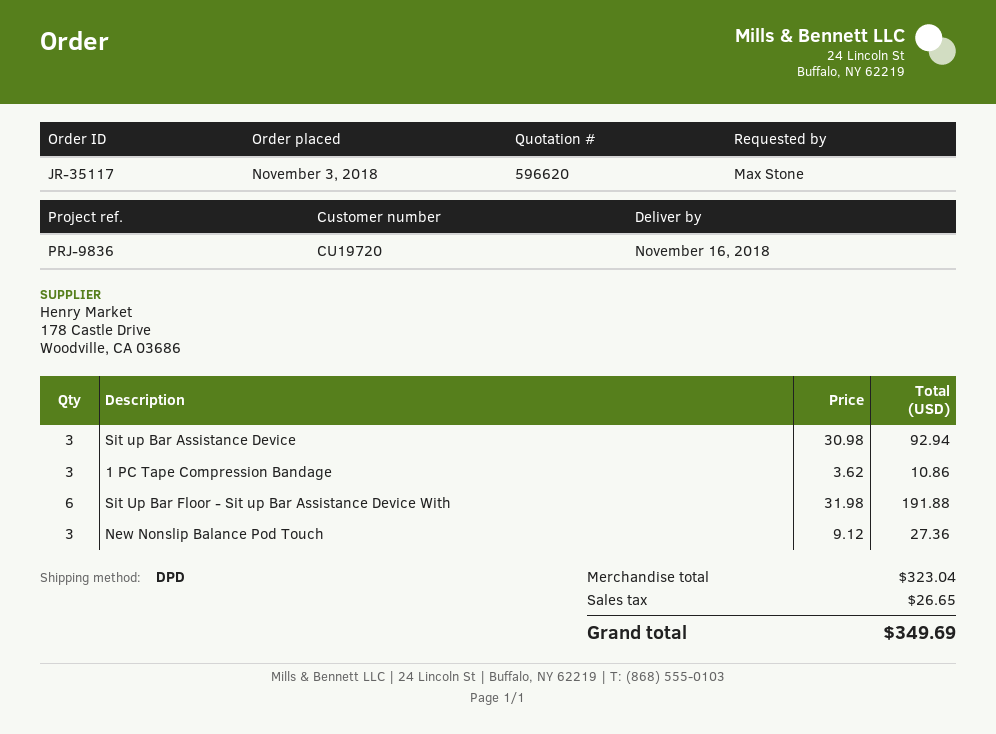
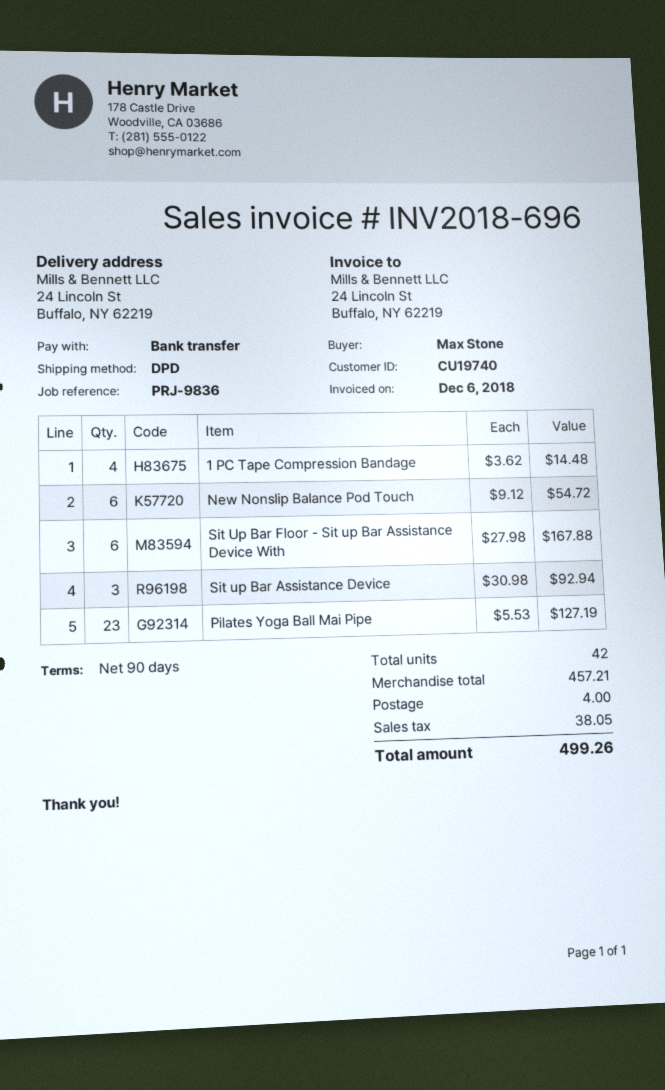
customer number: CU19720 -> CU19740
1 PC Tape Compression Bandage: 3 x 3.62 = 10.86 -> 4 x 3.62 = 14.48
Sit Up Bar Floor - Sit up Bar Assistance Device With: 6 x 31.98 = 191.88 -> 6 x 27.98 = 167.88
New Nonslip Balance Pod Touch: 3 x 9.12 = 27.36 -> 6 x 9.12 = 54.72
Pilates Yoga Ball Mai Pipe: none -> 23 x 5.53 = 127.19
subtotal: 323.04 -> 457.21
shipping: none -> 4.00
tax: 26.65 -> 38.05
total: 349.69 -> 499.26

